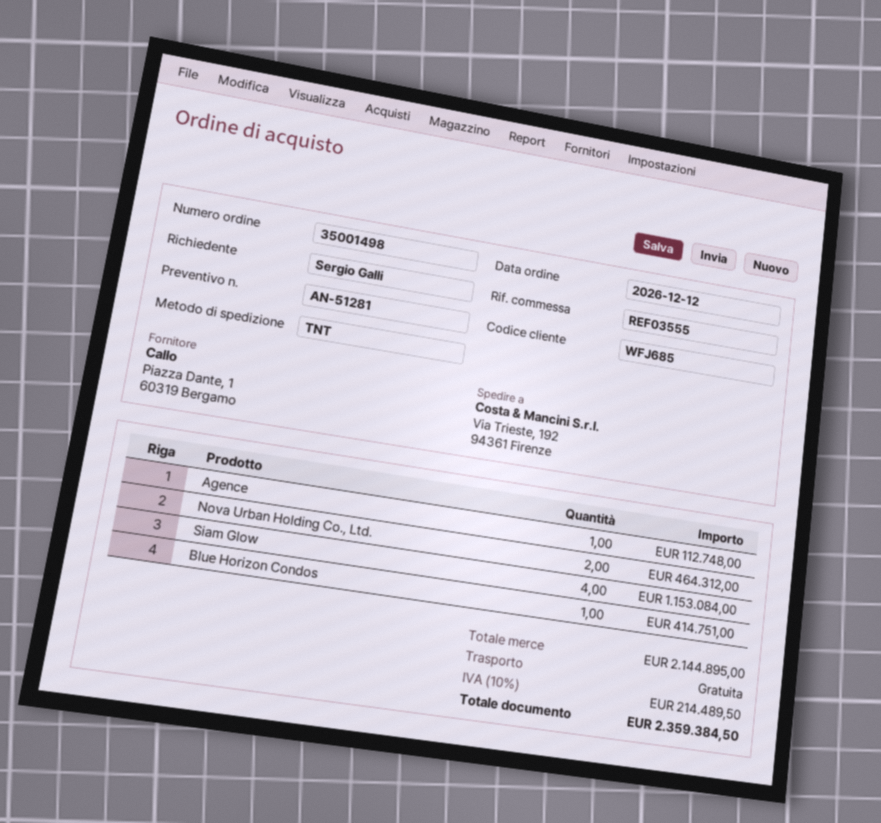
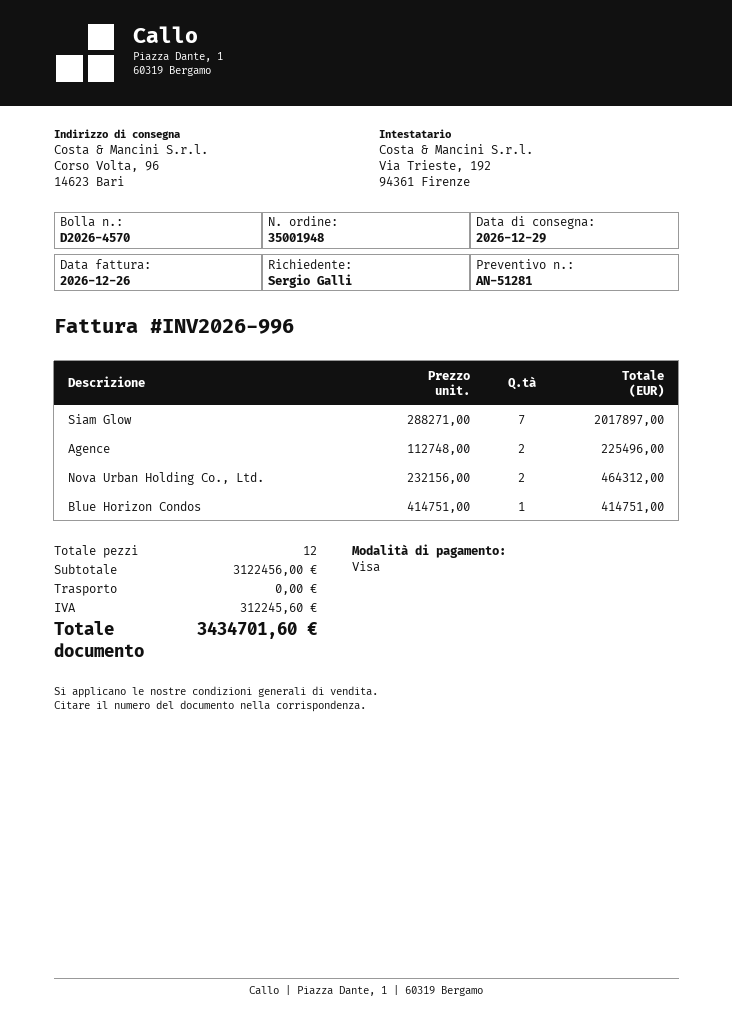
order number: 35001498 -> 35001948
ship to: Via Trieste, 192, 94361 Firenze -> Corso Volta, 96, 14623 Bari
Agence: 1 for 112748.00 -> 2 for 225496.00
Siam Glow: 4 for 1153084.00 -> 7 for 2017897.00
subtotal: 2144895.00 -> 3122456.00
tax: 214489.50 -> 312245.60
total: 2359384.50 -> 3434701.60

